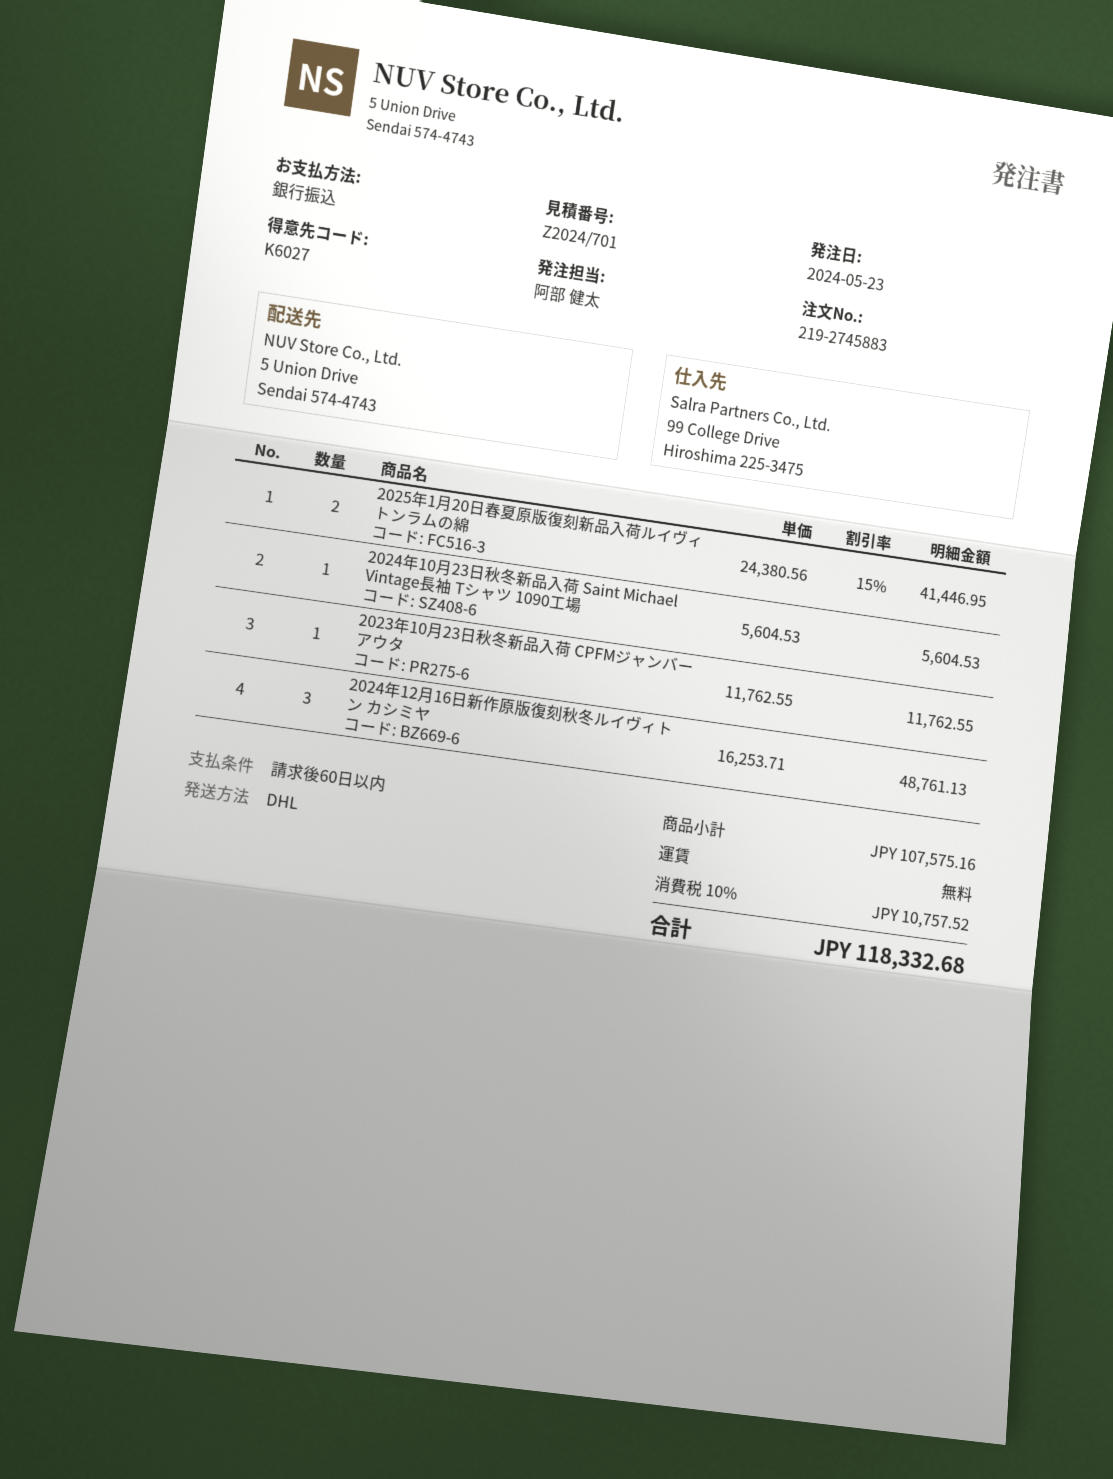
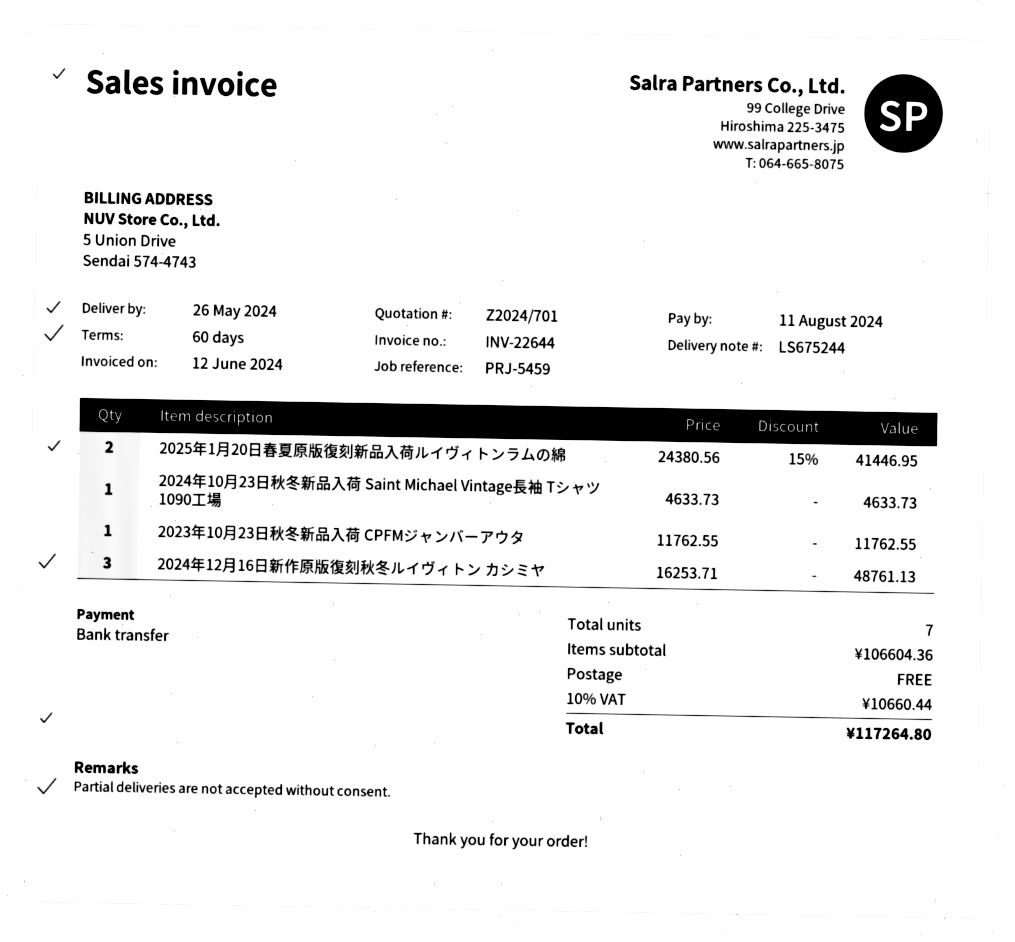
2024年10月23日秋冬新品入荷 Saint Michael Vintage長袖 Tシャツ 1090工場: 1 x 5604.53 = 5604.53 -> 1 x 4633.73 = 4633.73
subtotal: 107575.16 -> 106604.36
tax: 10% = 10757.52 -> 10% = 10660.44
total: 118332.68 -> 117264.80

